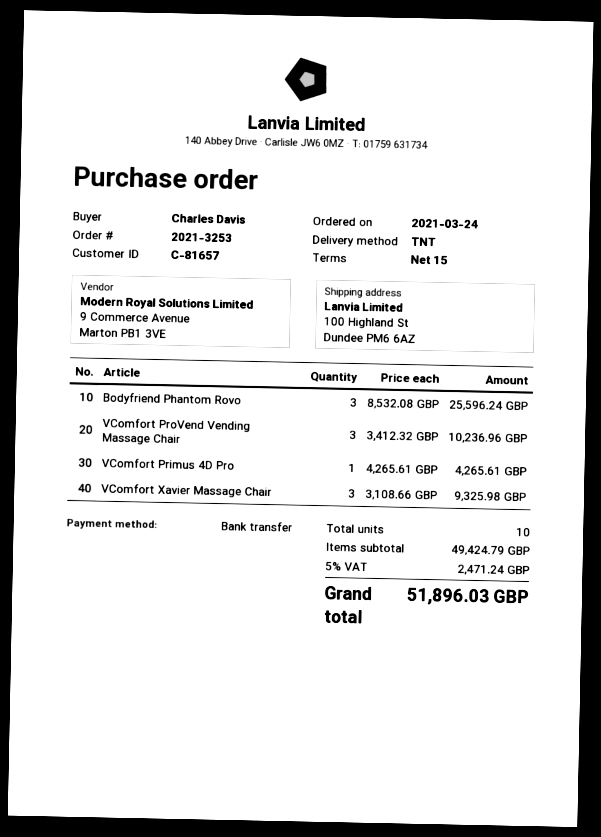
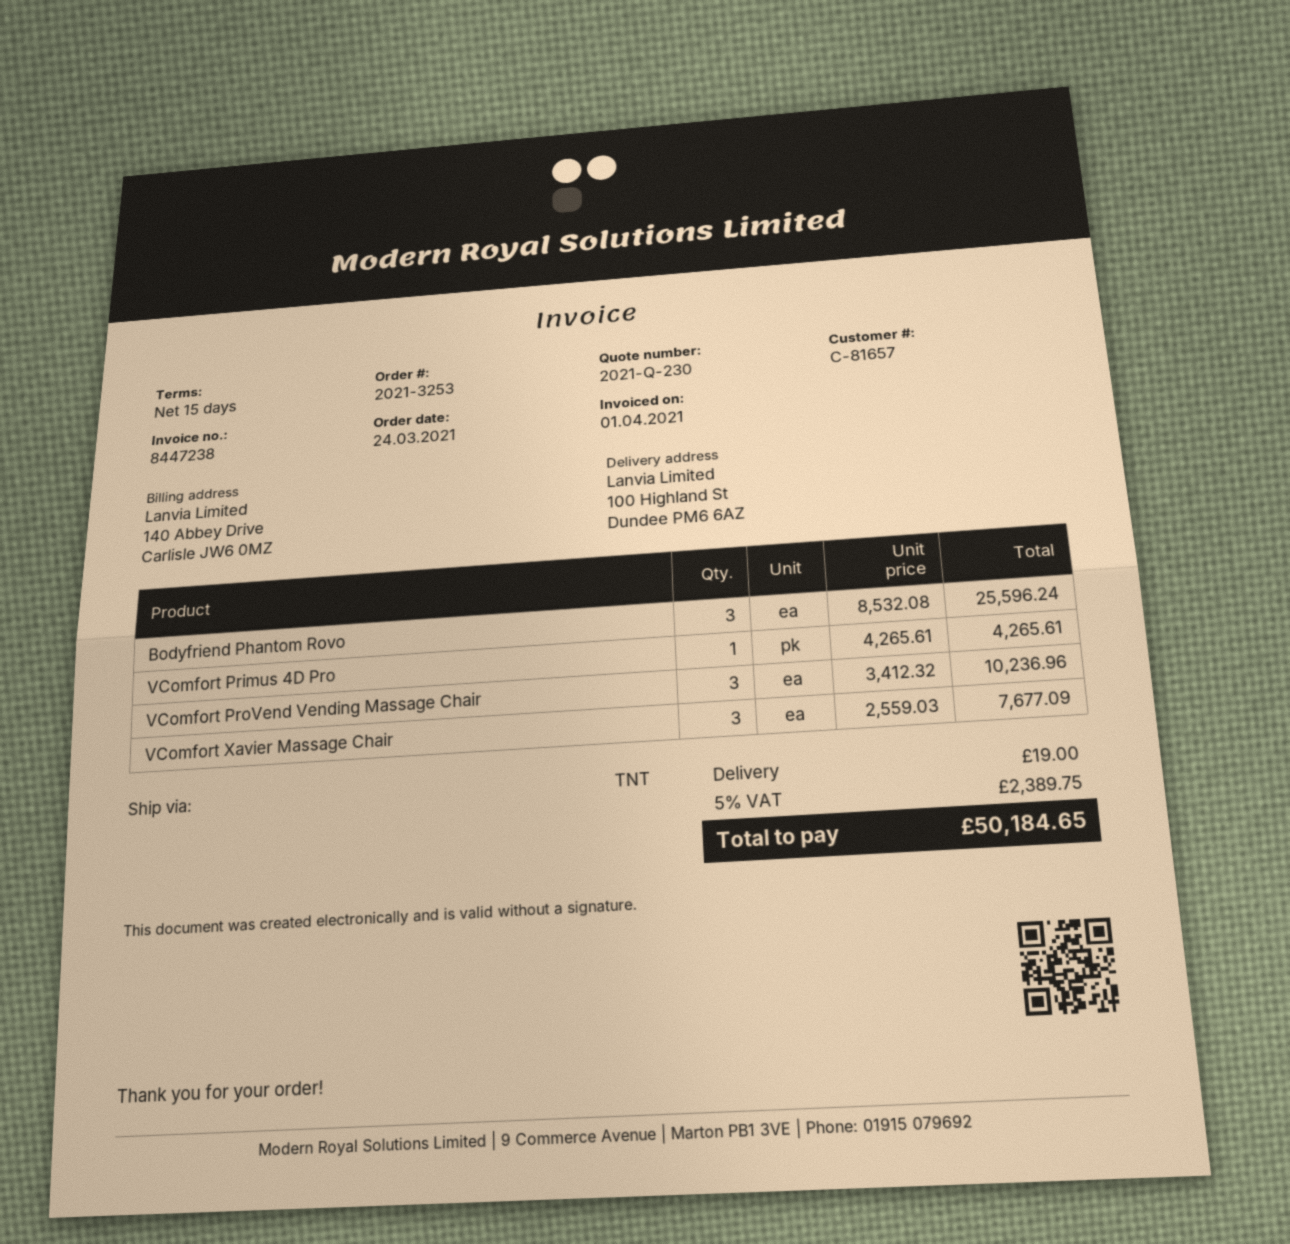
VComfort Xavier Massage Chair: 3 x 3108.66 = 9325.98 -> 3 x 2559.03 = 7677.09
shipping: none -> 19.00
tax: 5% = 2471.24 -> 5% = 2389.75
total: 51896.03 -> 50184.65

